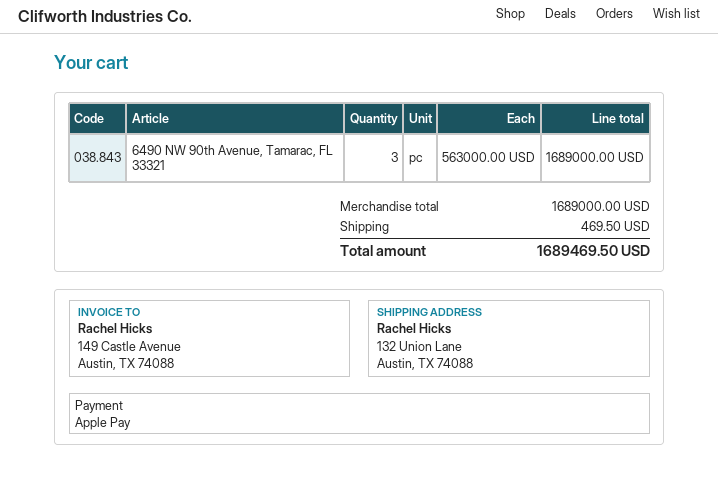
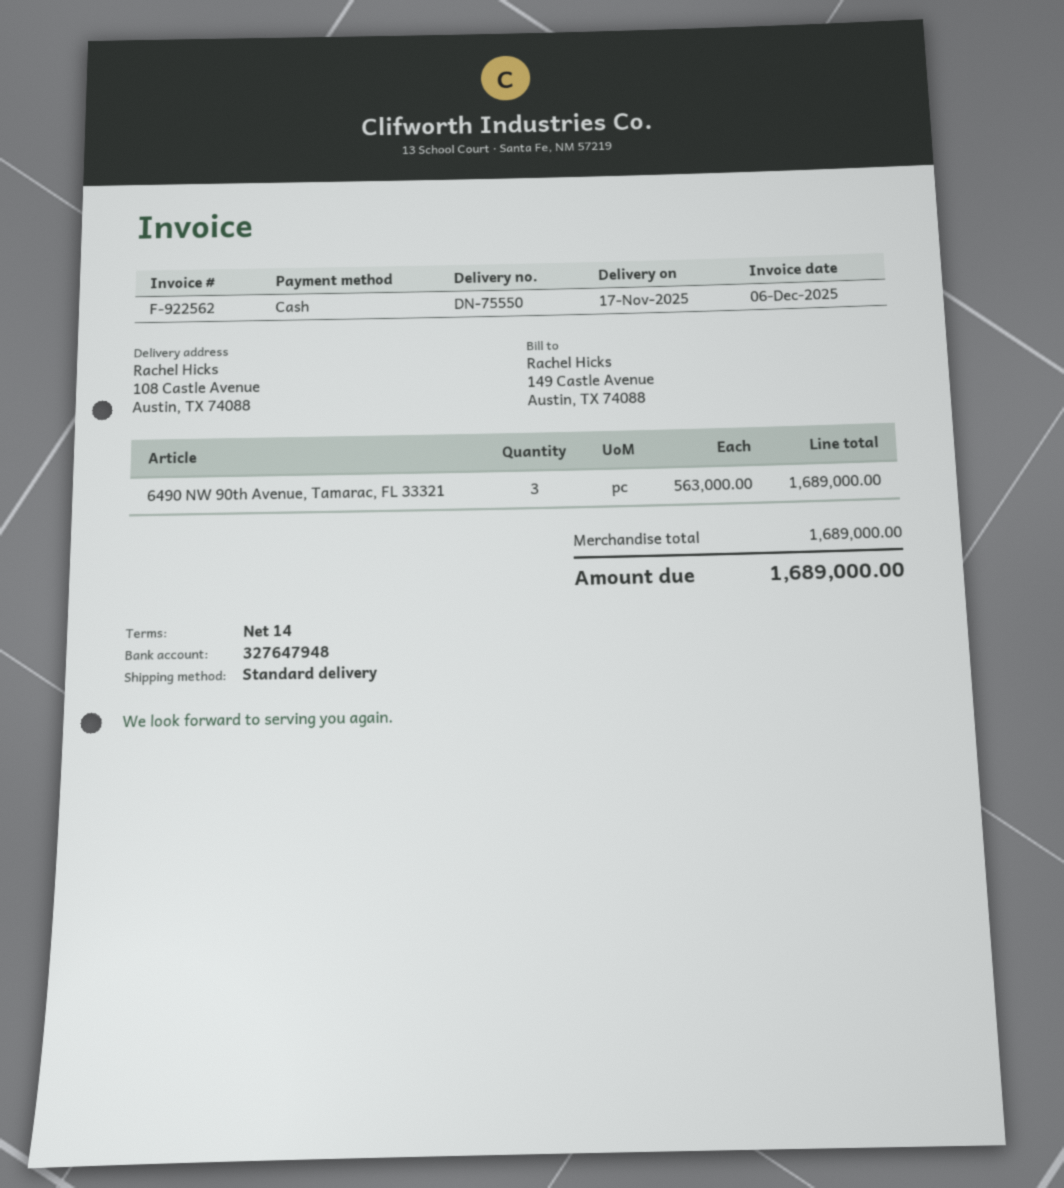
payment method: Apple Pay -> cash
ship to: 132 Union Lane, Austin, TX 74088 -> 108 Castle Avenue, Austin, TX 74088
shipping: 469.50 -> none
total: 1689469.50 -> 1689000.00

